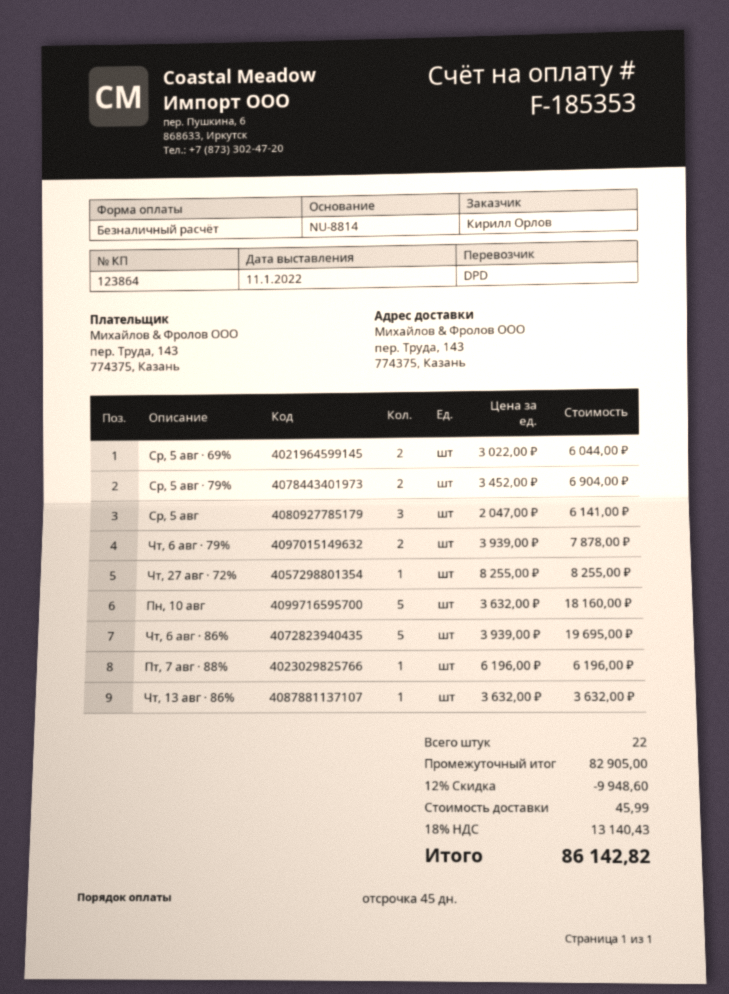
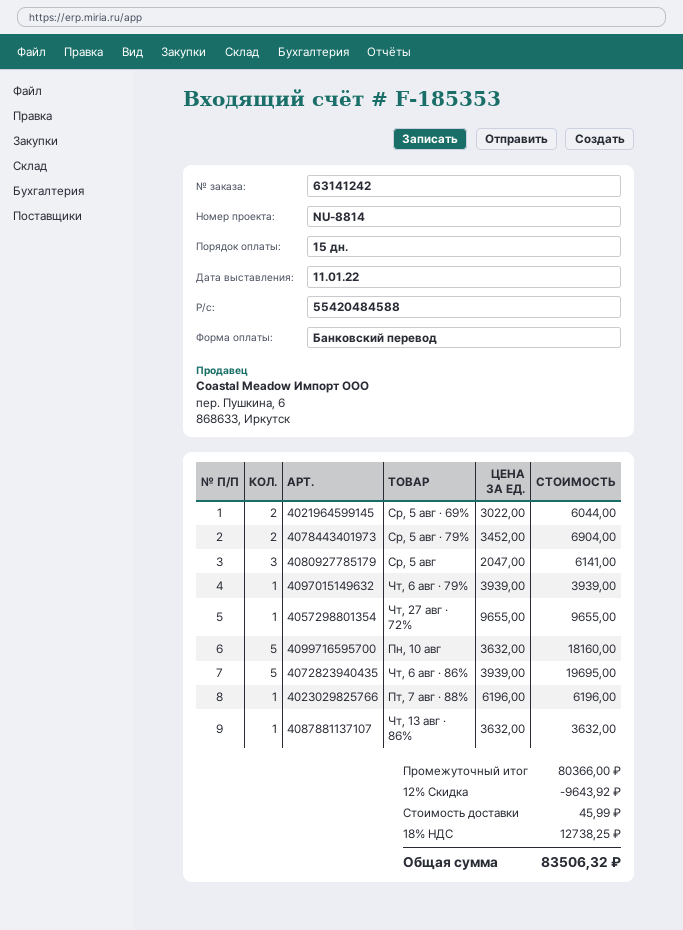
payment terms: 45 days -> 15 days
Чт, 6 авг · 79%: 2 x 3939.00 = 7878.00 -> 1 x 3939.00 = 3939.00
Чт, 27 авг · 72%: 1 x 8255.00 = 8255.00 -> 1 x 9655.00 = 9655.00
subtotal: 82905.00 -> 80366.00
discount: 12% = 9948.60 -> 12% = 9643.92
tax: 18% = 13140.43 -> 18% = 12738.25
total: 86142.82 -> 83506.32

